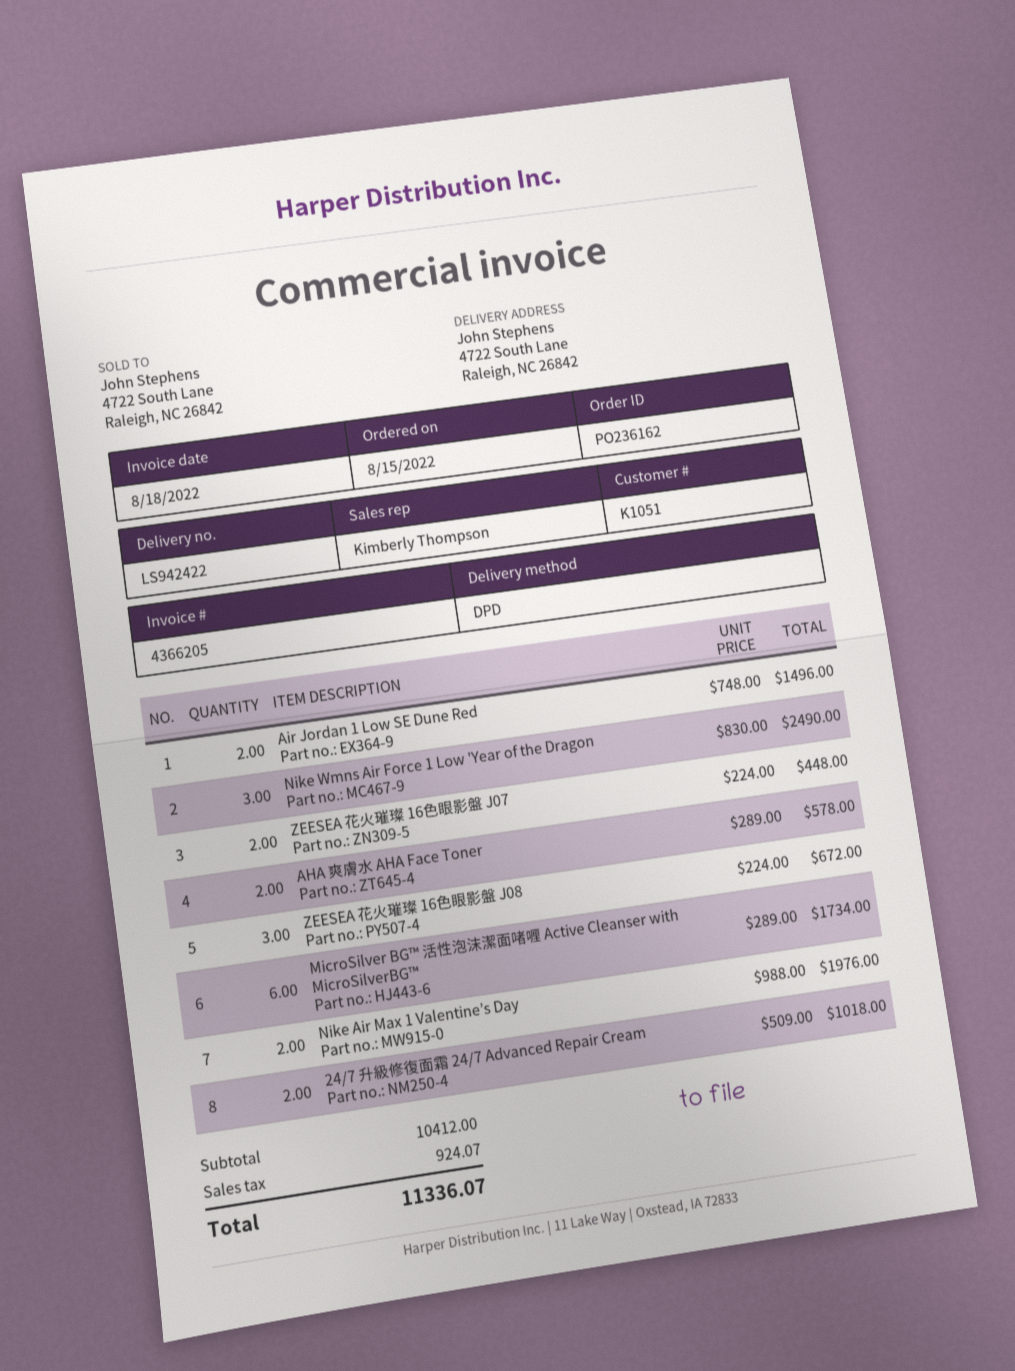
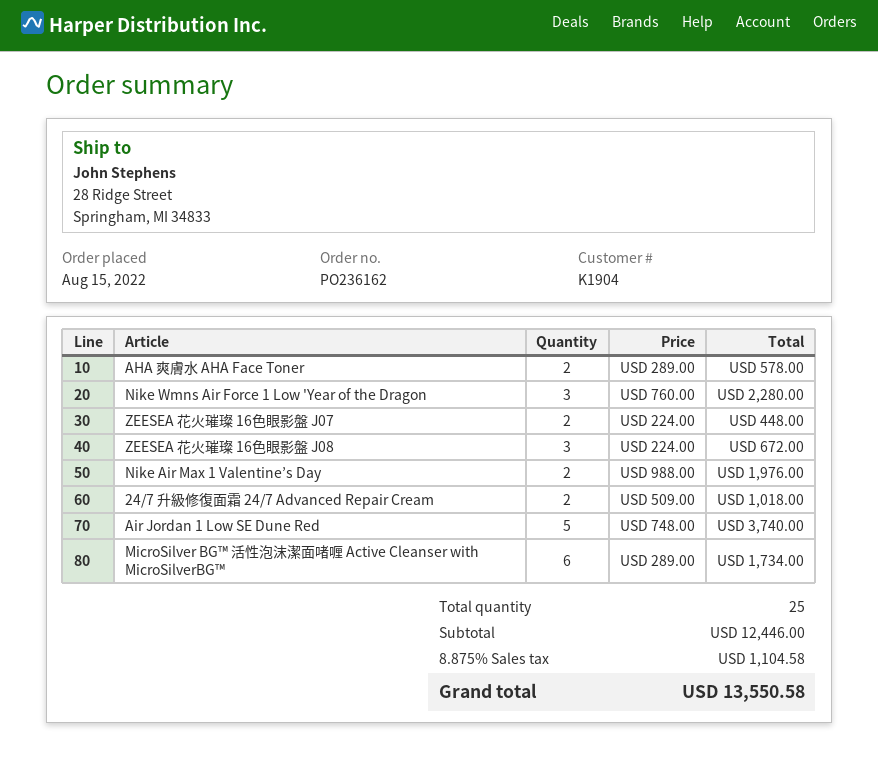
customer number: K1051 -> K1904
ship to: 4722 South Lane, Raleigh, NC 26842 -> 28 Ridge Street, Springham, MI 34833
Air Jordan 1 Low SE Dune Red: 2 x 748.00 = 1496.00 -> 5 x 748.00 = 3740.00
Nike Wmns Air Force 1 Low 'Year of the Dragon: 3 x 830.00 = 2490.00 -> 3 x 760.00 = 2280.00
subtotal: 10412.00 -> 12446.00
tax: 924.07 -> 1104.58
total: 11336.07 -> 13550.58

